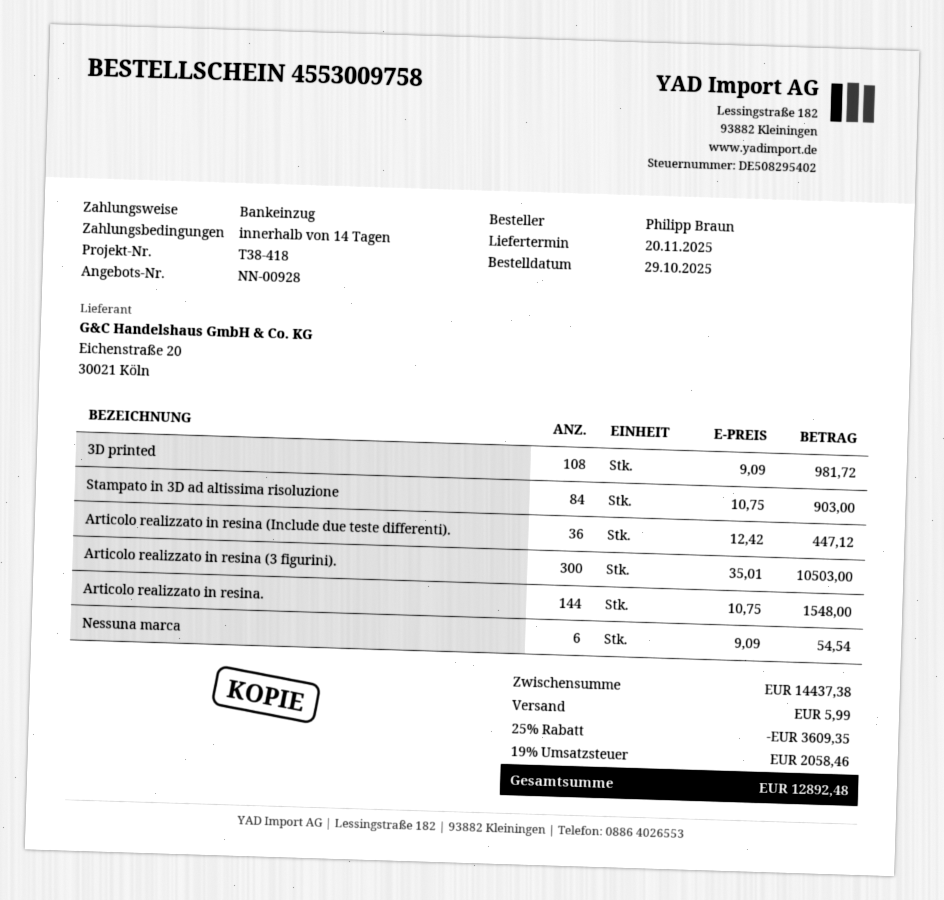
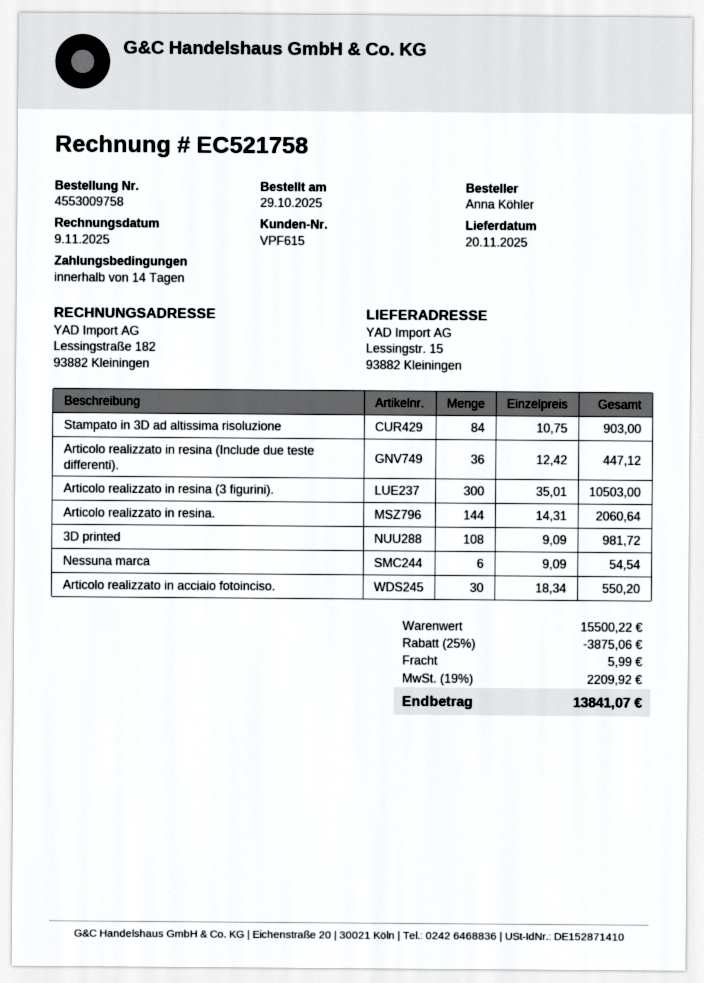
ordered by: Philipp Braun -> Anna Köhler
Articolo realizzato in resina.: 144 x 10.75 = 1548.00 -> 144 x 14.31 = 2060.64
Articolo realizzato in acciaio fotoinciso.: none -> 30 x 18.34 = 550.20
subtotal: 14437.38 -> 15500.22
discount: 25% = 3609.35 -> 25% = 3875.06
tax: 19% = 2058.46 -> 19% = 2209.92
total: 12892.48 -> 13841.07

